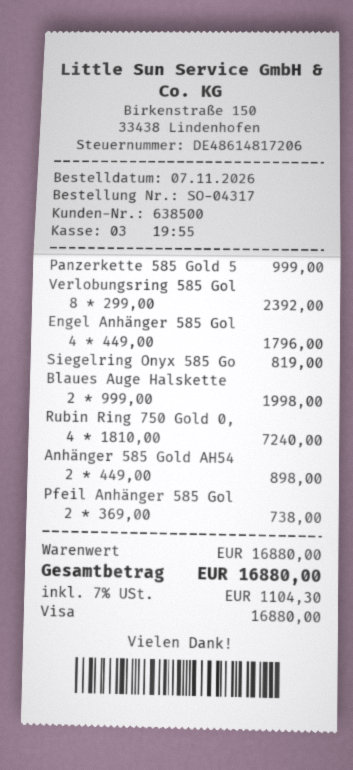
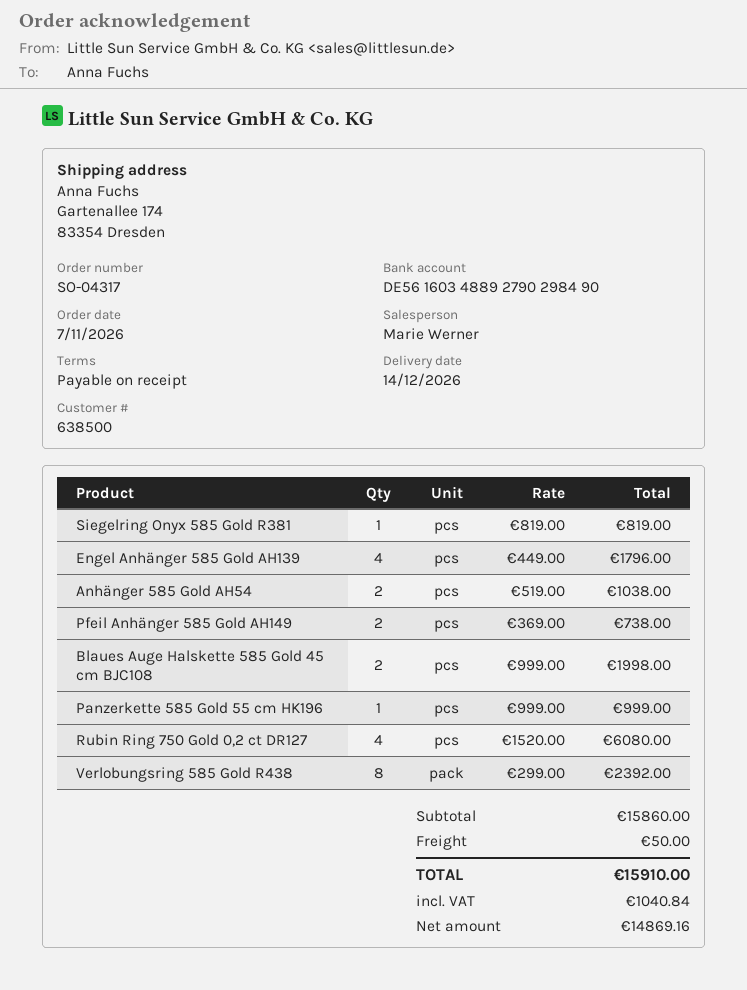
Rubin Ring 750 Gold 0,: 4 x 1810.00 = 7240.00 -> 4 x 1520.00 = 6080.00
Anhänger 585 Gold AH54: 2 x 449.00 = 898.00 -> 2 x 519.00 = 1038.00
subtotal: 16880.00 -> 15860.00
shipping: none -> 50.00
tax: 1104.30 -> 1040.84
total: 16880.00 -> 15910.00

